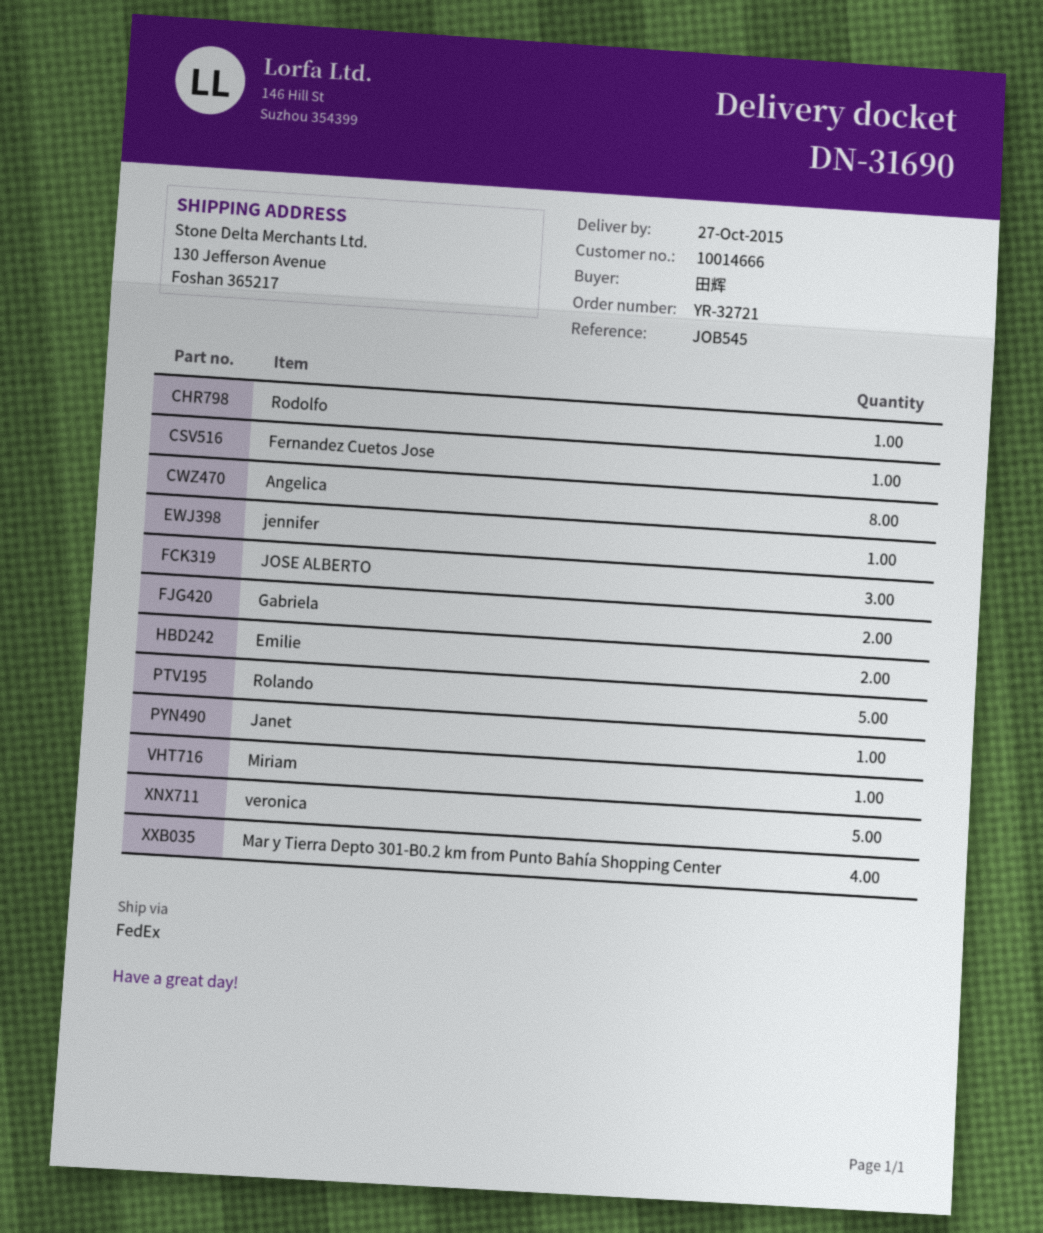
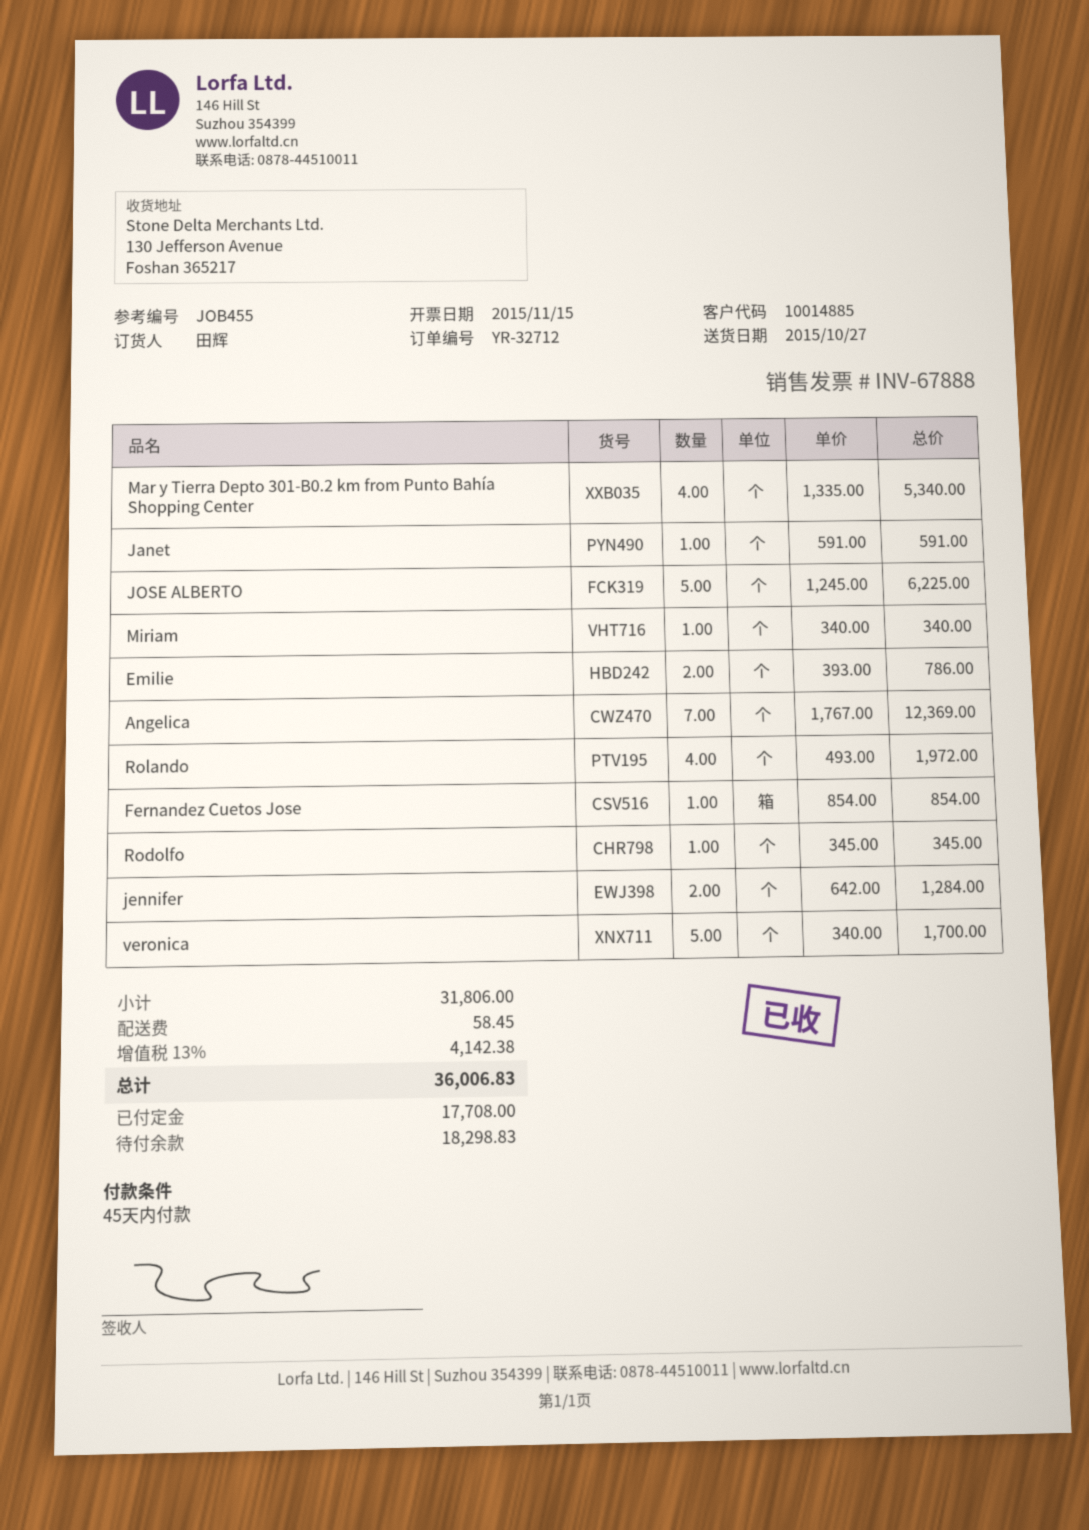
order number: YR-32721 -> YR-32712
customer number: 10014666 -> 10014885
reference: JOB545 -> JOB455
Angelica: 8 -> 7
jennifer: 1 -> 2
JOSE ALBERTO: 3 -> 5
Gabriela: 2 -> none
Rolando: 5 -> 4

